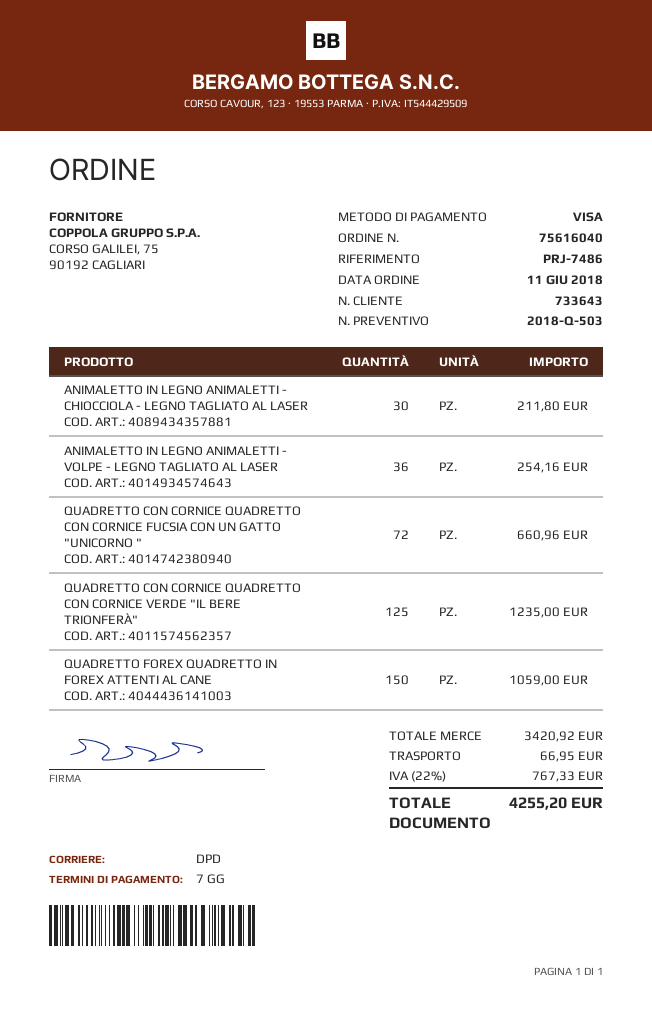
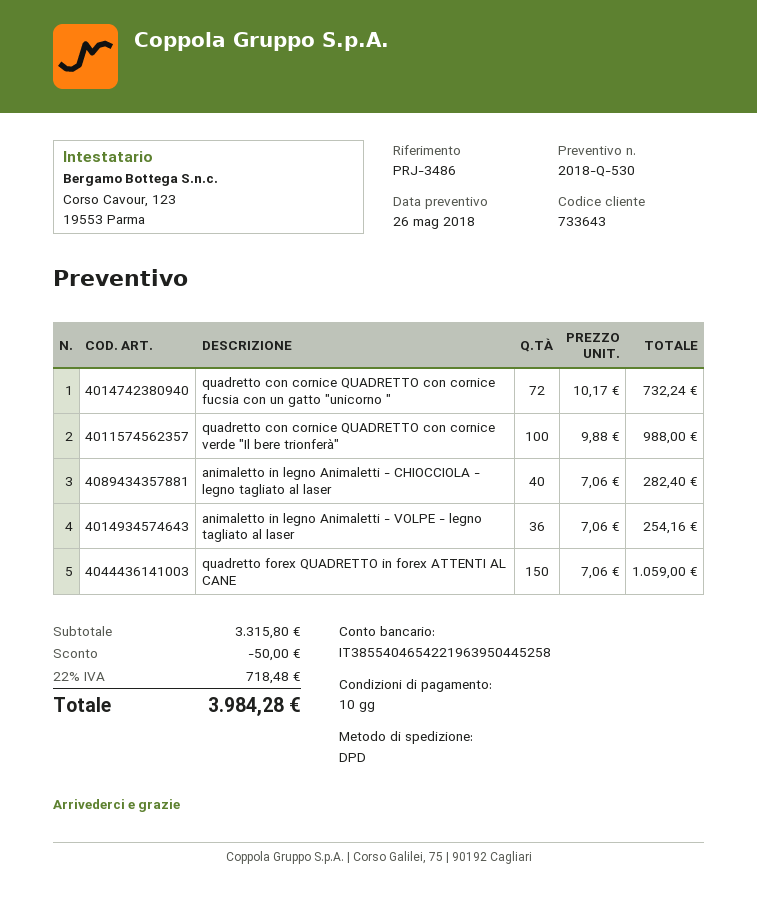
quote number: 2018-Q-503 -> 2018-Q-530
payment terms: 7 days -> 10 days
reference: PRJ-7486 -> PRJ-3486
ANIMALETTO IN LEGNO ANIMALETTI - CHIOCCIOLA - LEGNO TAGLIATO AL LASER: 30 for 211.80 -> 40 for 282.40
QUADRETTO CON CORNICE QUADRETTO CON CORNICE FUCSIA CON UN GATTO "UNICORNO ": 72 for 660.96 -> 72 for 732.24
QUADRETTO CON CORNICE QUADRETTO CON CORNICE VERDE "IL BERE TRIONFERÀ": 125 for 1235.00 -> 100 for 988.00
subtotal: 3420.92 -> 3315.80
discount: none -> 50.00
shipping: 66.95 -> none
tax: 22% = 767.33 -> 22% = 718.48
total: 4255.20 -> 3984.28

